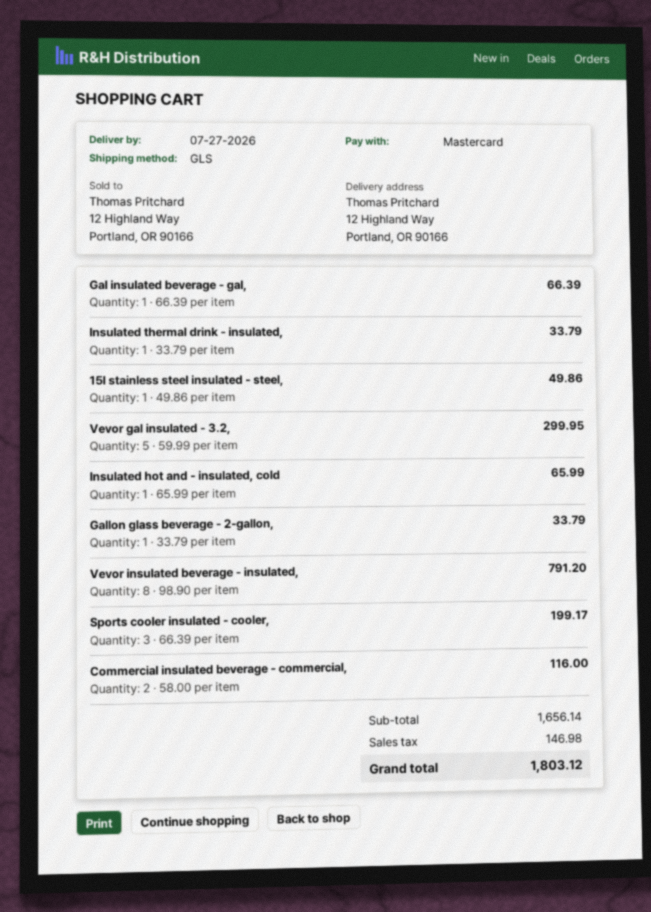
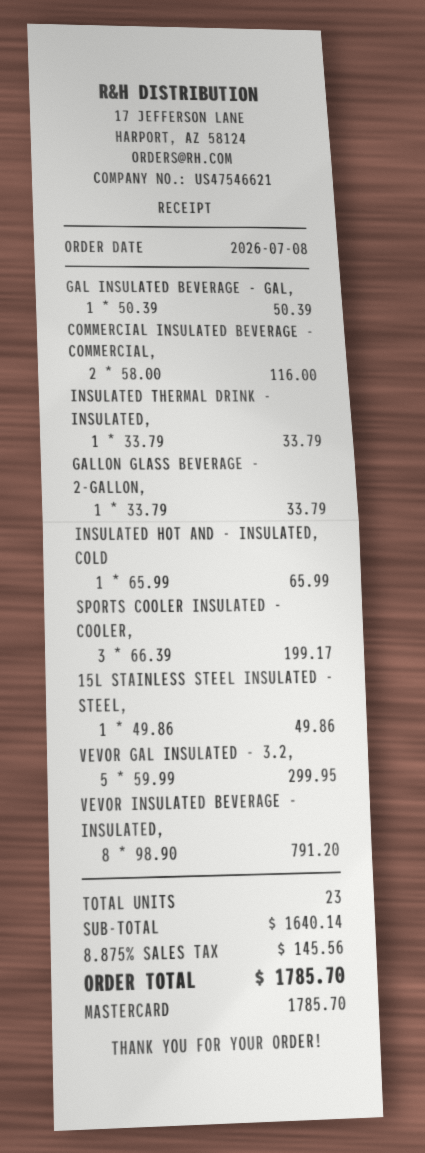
Gal insulated beverage - gal,: 1 x 66.39 = 66.39 -> 1 x 50.39 = 50.39
subtotal: 1656.14 -> 1640.14
tax: 146.98 -> 145.56
total: 1803.12 -> 1785.70

